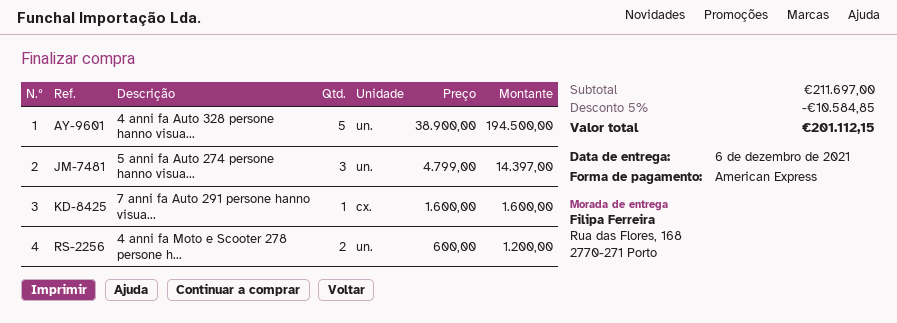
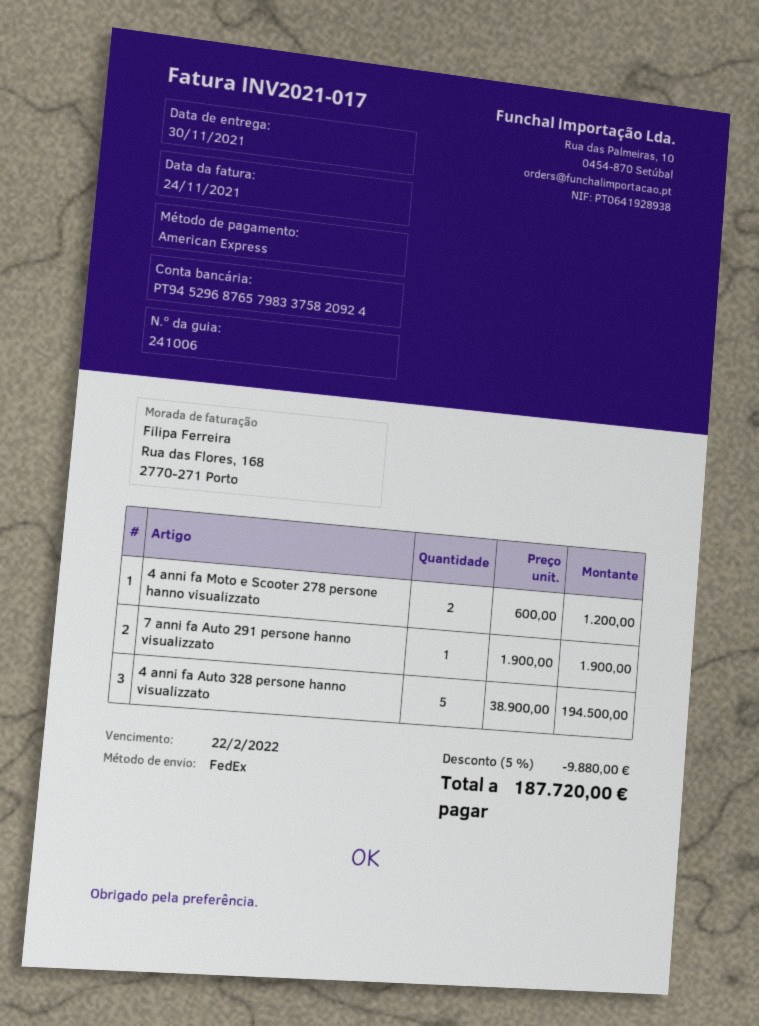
delivery date: 2021-12-06 -> 2021-11-30
5 anni fa Auto 274 persone hanno visua...: 3 x 4799.00 = 14397.00 -> none
7 anni fa Auto 291 persone hanno visua...: 1 x 1600.00 = 1600.00 -> 1 x 1900.00 = 1900.00
discount: 5% = 10584.85 -> 5% = 9880.00
total: 201112.15 -> 187720.00

